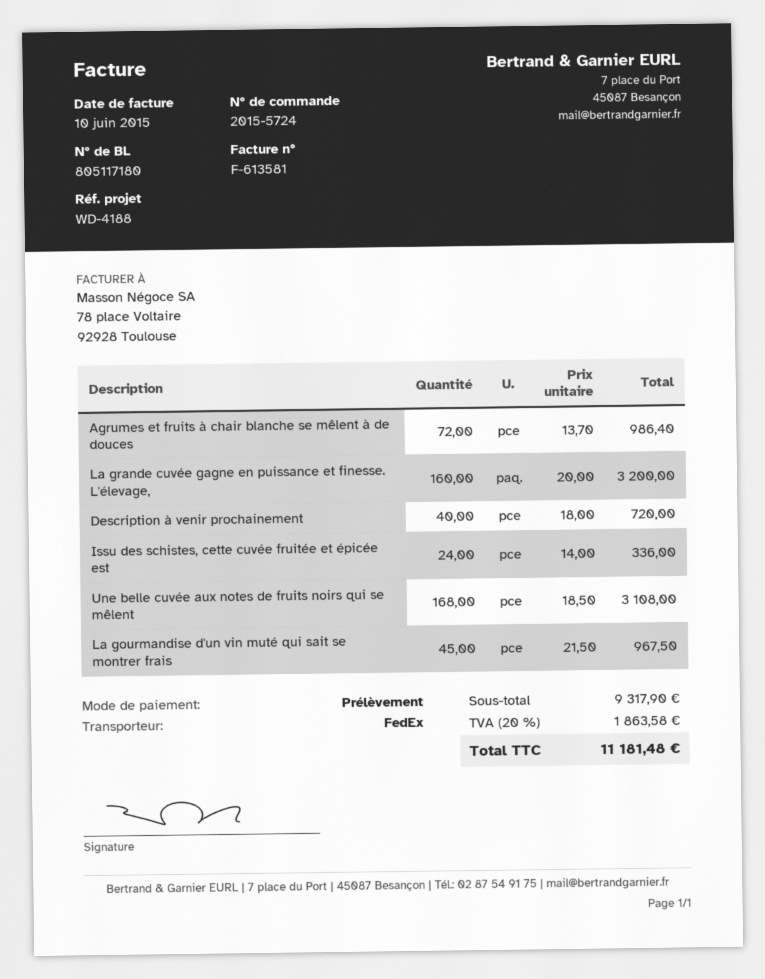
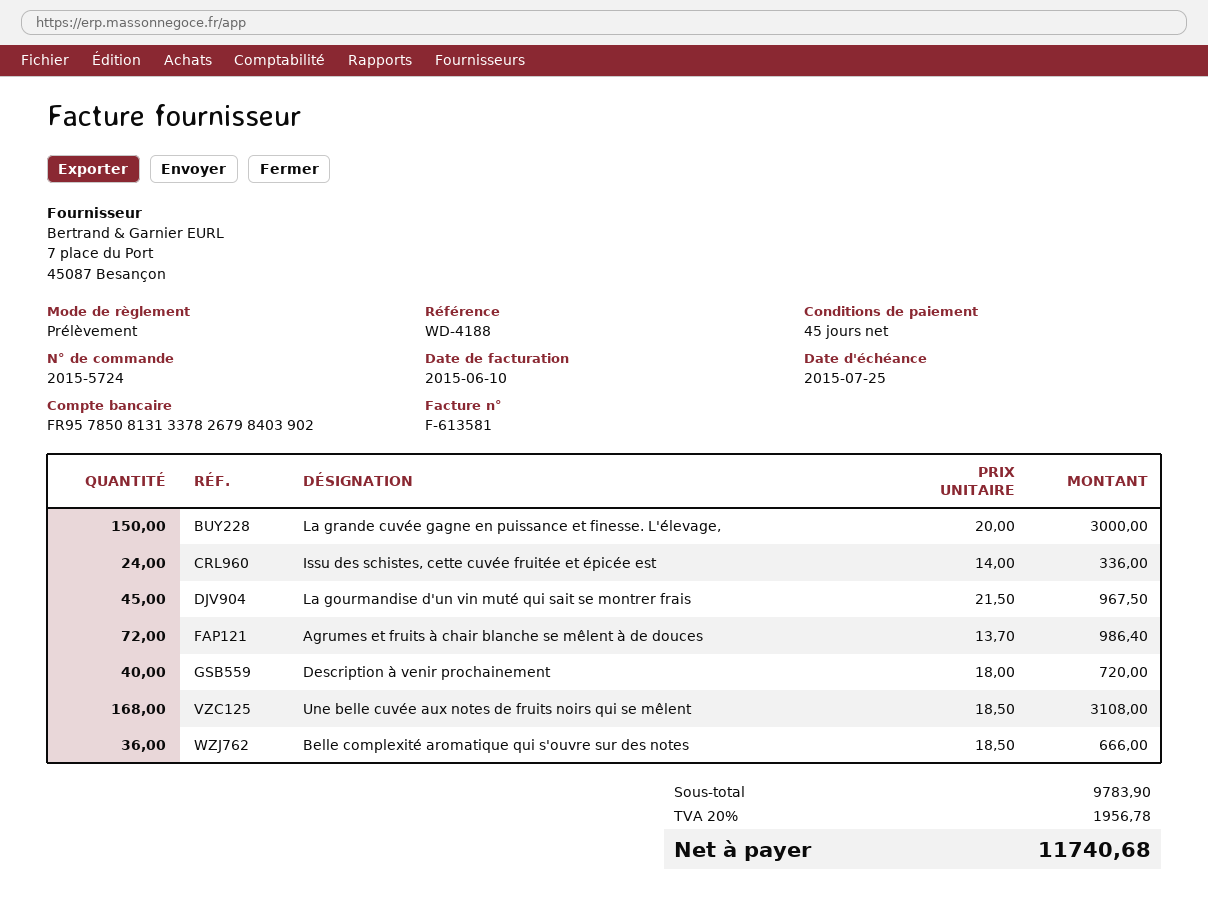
La grande cuvée gagne en puissance et finesse. L'élevage,: 160 x 20.00 = 3200.00 -> 150 x 20.00 = 3000.00
Belle complexité aromatique qui s'ouvre sur des notes: none -> 36 x 18.50 = 666.00
subtotal: 9317.90 -> 9783.90
tax: 20% = 1863.58 -> 20% = 1956.78
total: 11181.48 -> 11740.68

